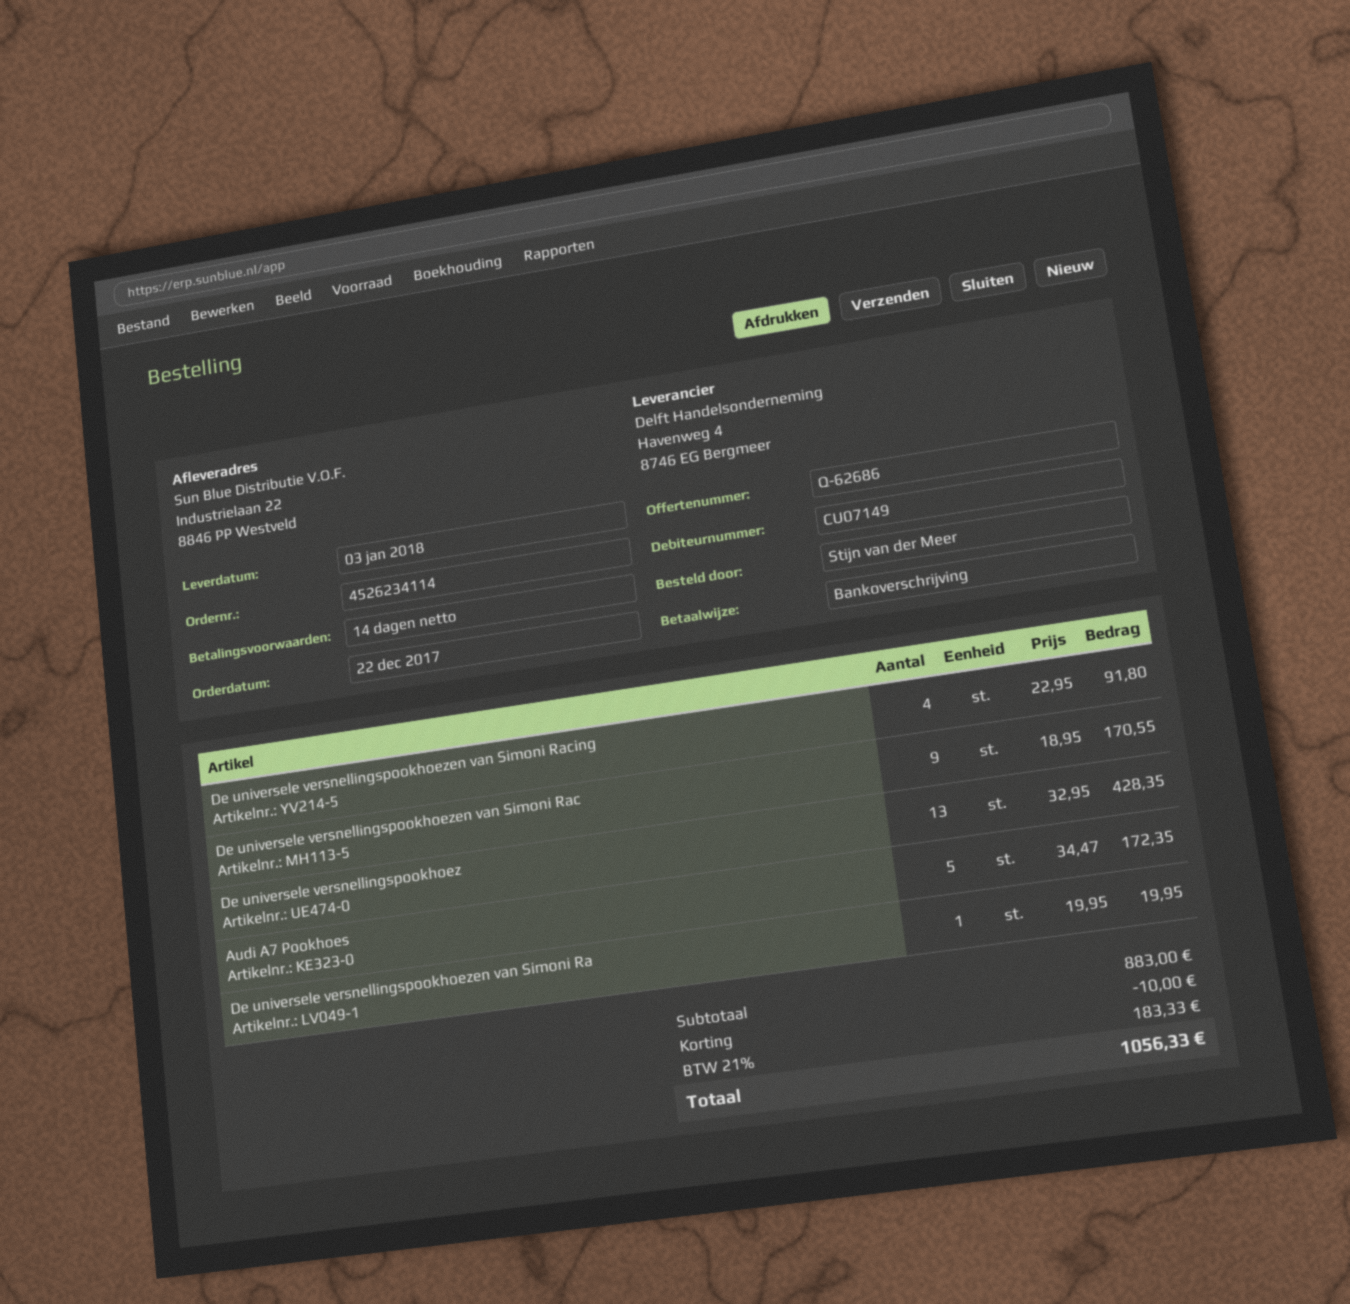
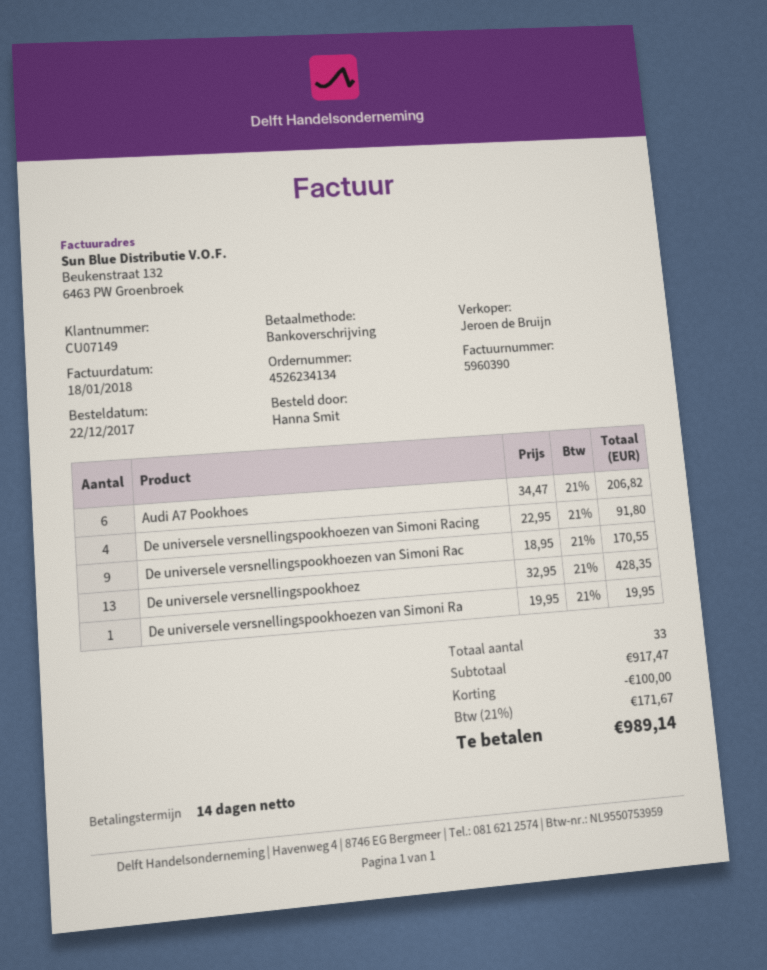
order number: 4526234114 -> 4526234134
ordered by: Stijn van der Meer -> Hanna Smit
Audi A7 Pookhoes: 5 x 34.47 = 172.35 -> 6 x 34.47 = 206.82
subtotal: 883.00 -> 917.47
discount: 10.00 -> 100.00
tax: 21% = 183.33 -> 21% = 171.67
total: 1056.33 -> 989.14

